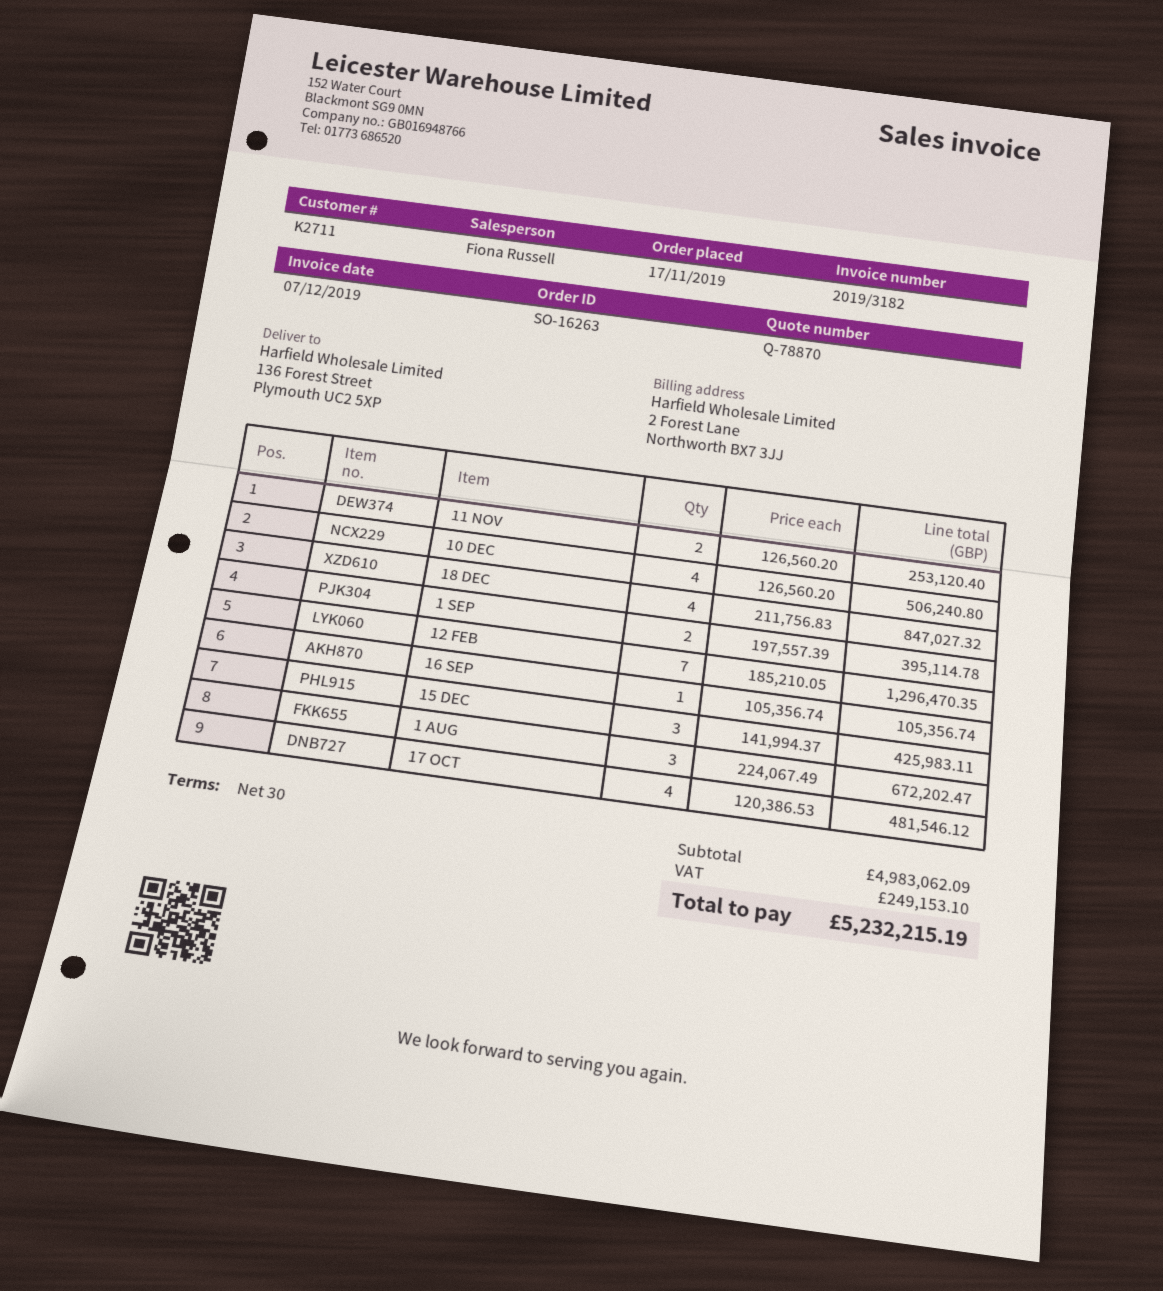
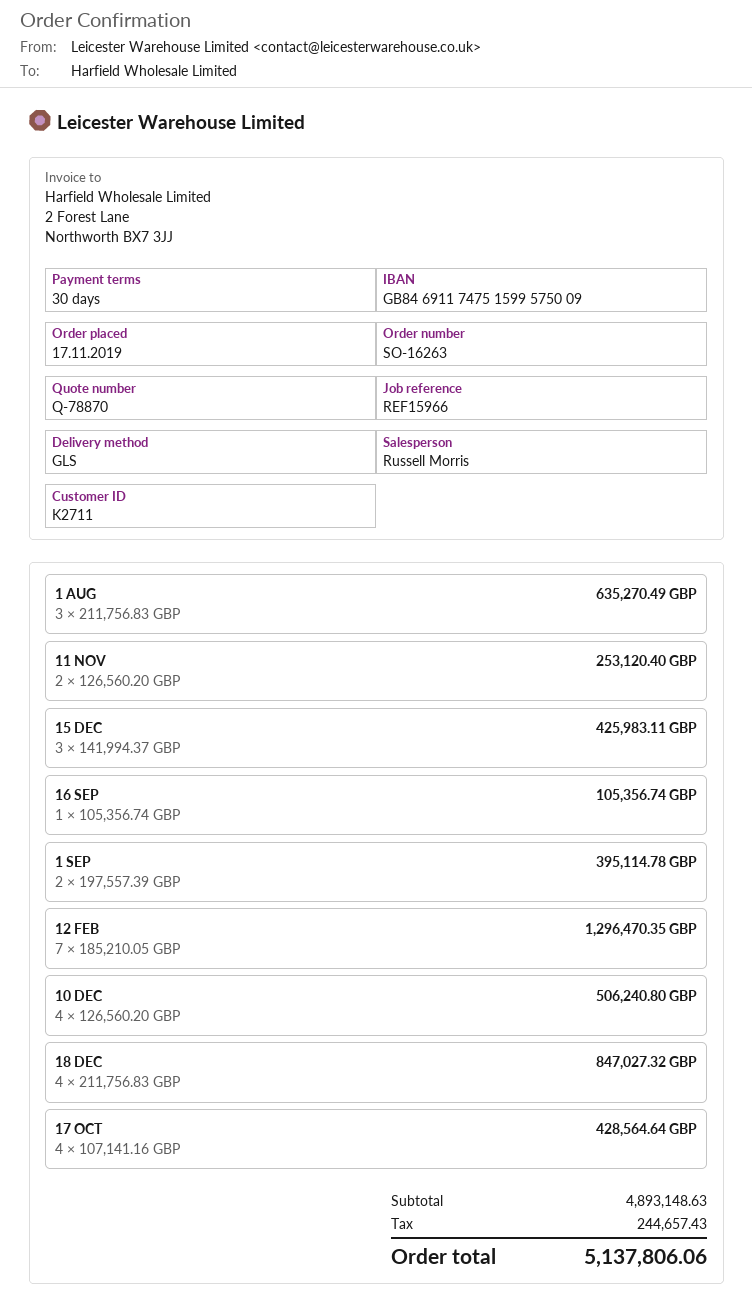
sales rep: Fiona Russell -> Russell Morris
1 AUG: 3 x 224067.49 = 672202.47 -> 3 x 211756.83 = 635270.49
17 OCT: 4 x 120386.53 = 481546.12 -> 4 x 107141.16 = 428564.64
subtotal: 4983062.09 -> 4893148.63
tax: 249153.10 -> 244657.43
total: 5232215.19 -> 5137806.06

